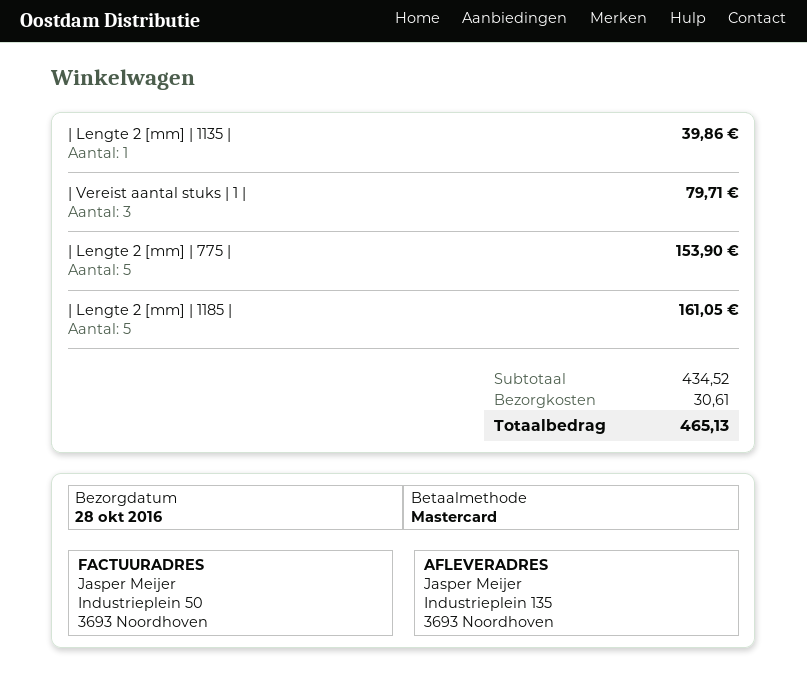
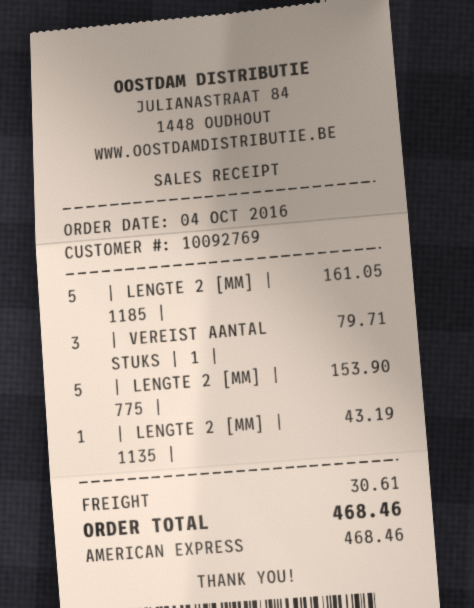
payment method: Mastercard -> American Express
| Lengte 2 [mm] | 1135 |: 1 for 39.86 -> 1 for 43.19
total: 465.13 -> 468.46

